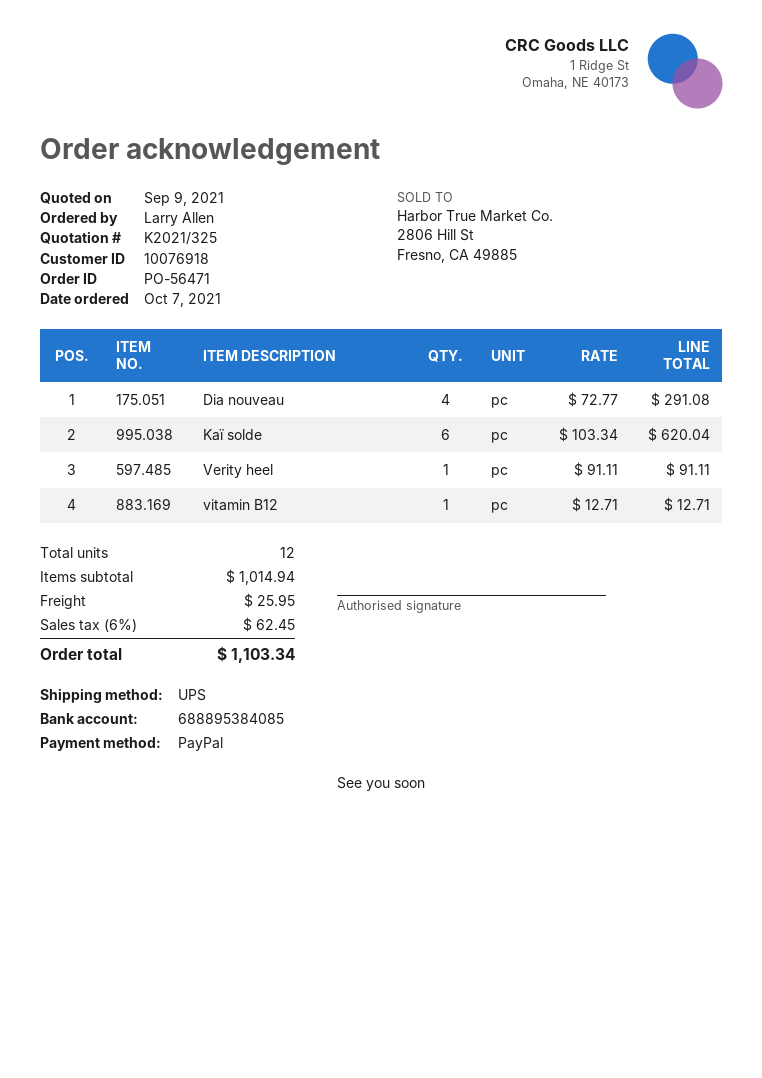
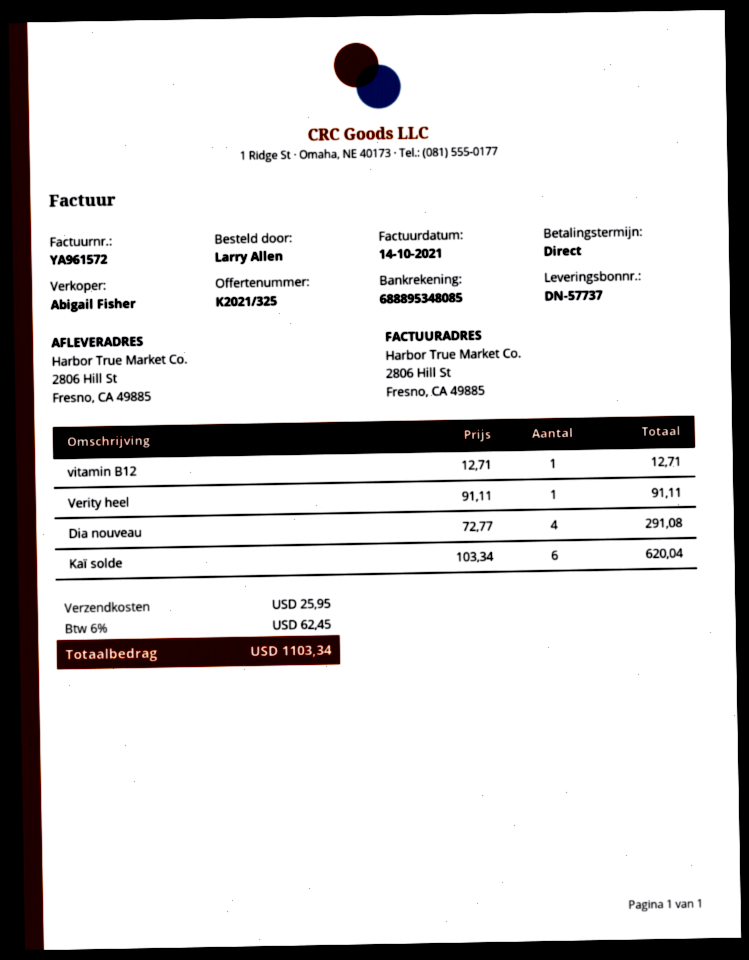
bank account: 688895384085 -> 688895348085

